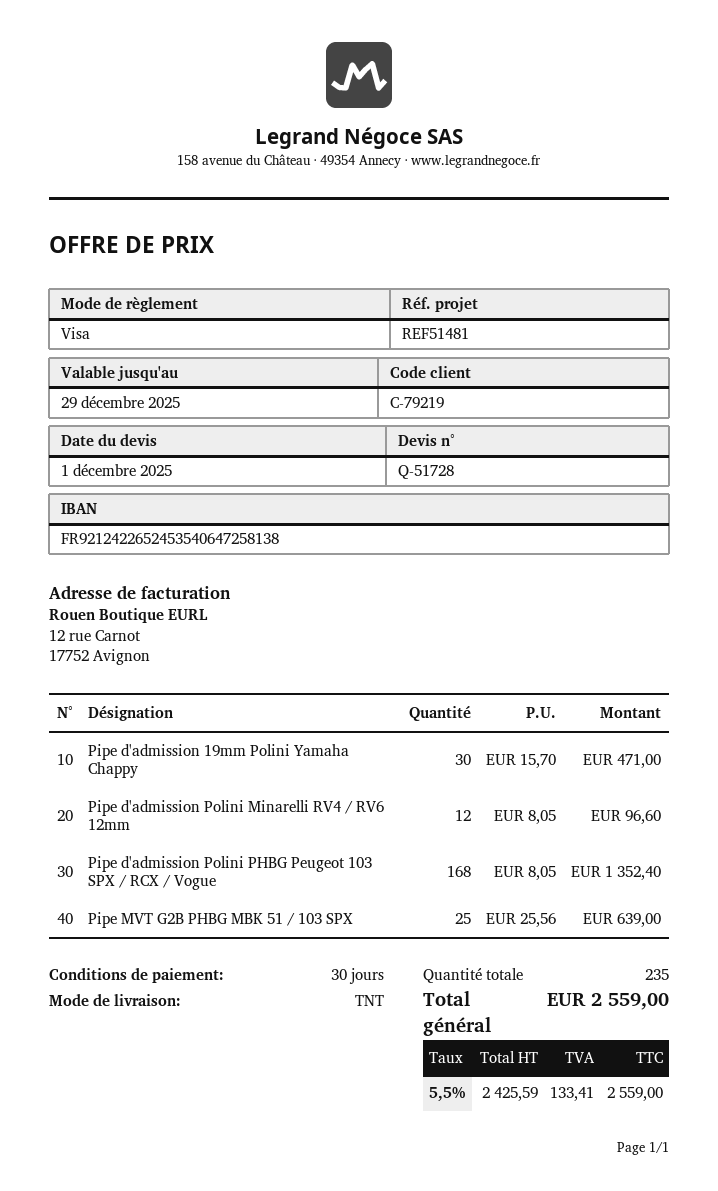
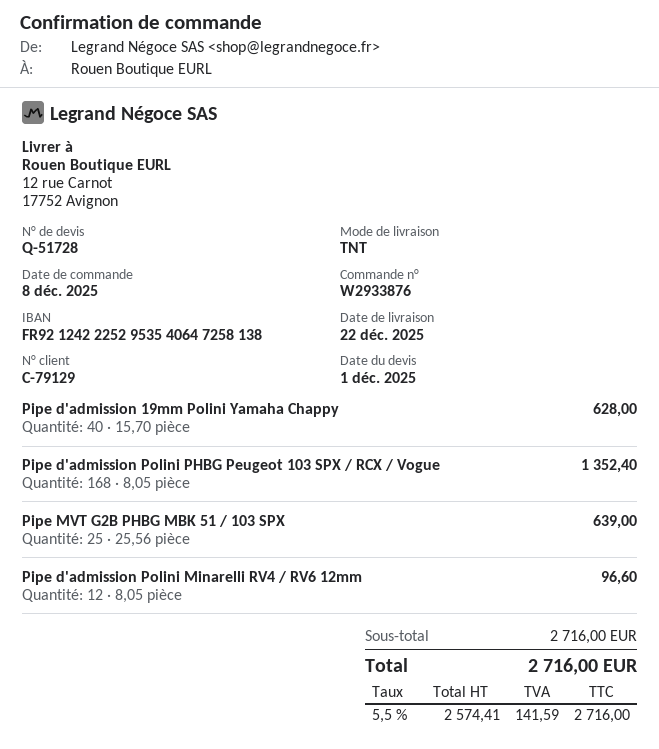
customer number: C-79219 -> C-79129
bank account: FR9212422652453540647258138 -> FR9212422252953540647258138
Pipe d'admission 19mm Polini Yamaha Chappy: 30 x 15.70 = 471.00 -> 40 x 15.70 = 628.00
net: 2425.59 -> 2574.41
tax: 5.5% = 133.41 -> 5.5% = 141.59
total: 2559.00 -> 2716.00

